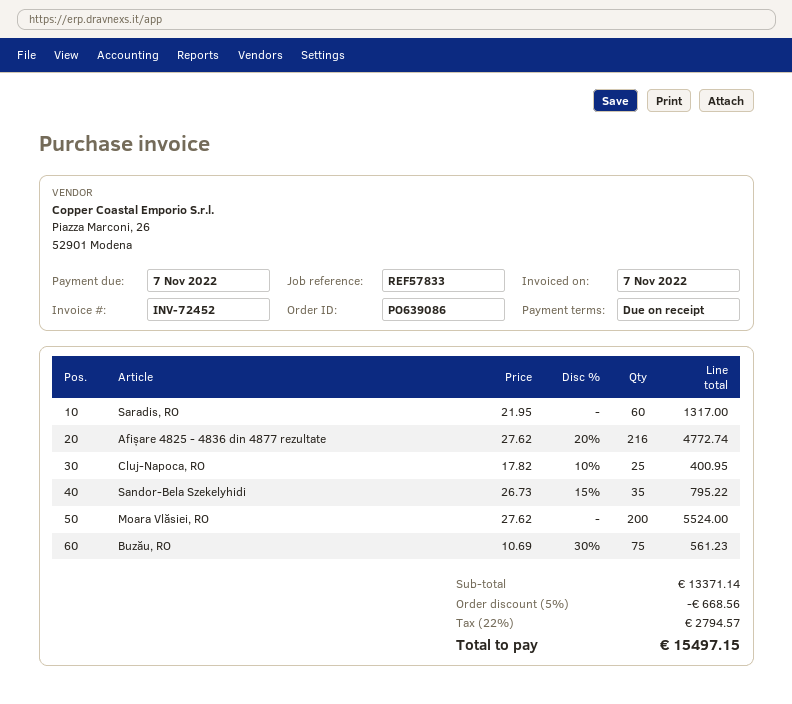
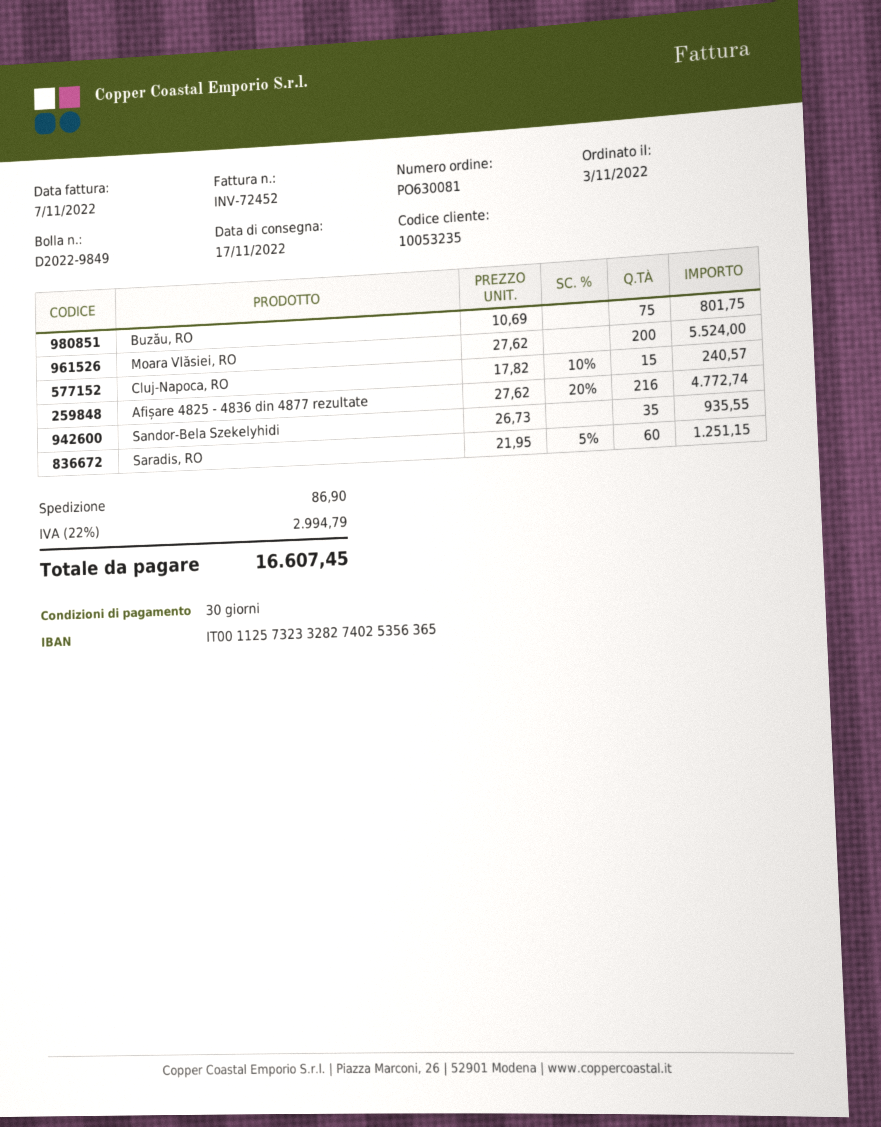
order number: PO639086 -> PO630081
payment terms: on receipt -> 30 days
Saradis, RO: 60 x 21.95 = 1317.00 -> 60 x 21.95 - 5% = 1251.15
Cluj-Napoca, RO: 25 x 17.82 - 10% = 400.95 -> 15 x 17.82 - 10% = 240.57
Sandor-Bela Szekelyhidi: 35 x 26.73 - 15% = 795.22 -> 35 x 26.73 = 935.55
Buzău, RO: 75 x 10.69 - 30% = 561.23 -> 75 x 10.69 = 801.75
discount: 5% = 668.56 -> none
shipping: none -> 86.90
tax: 22% = 2794.57 -> 22% = 2994.79
total: 15497.15 -> 16607.45

